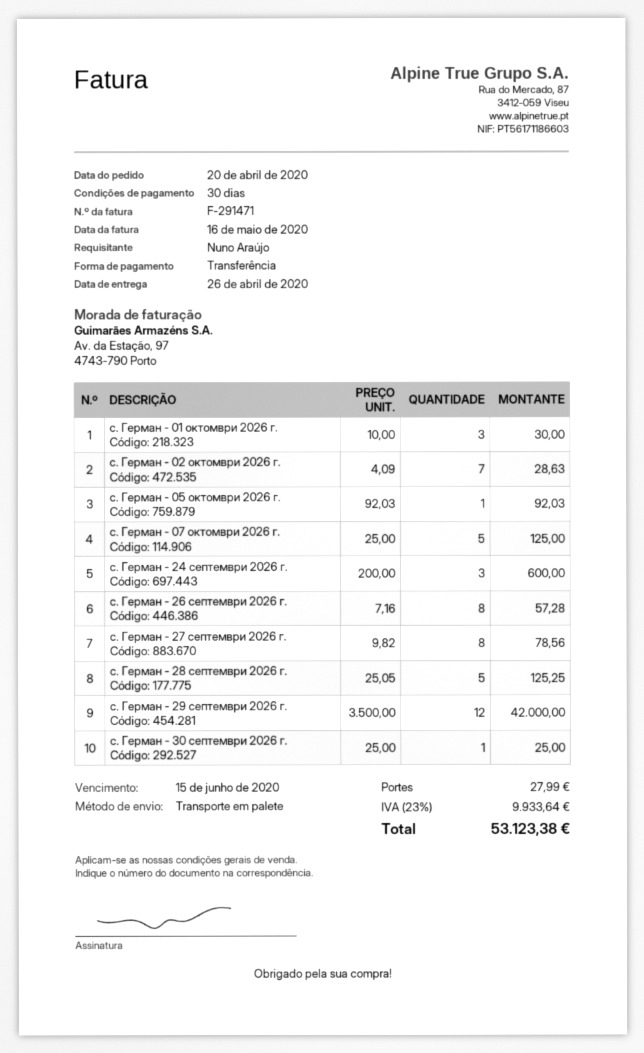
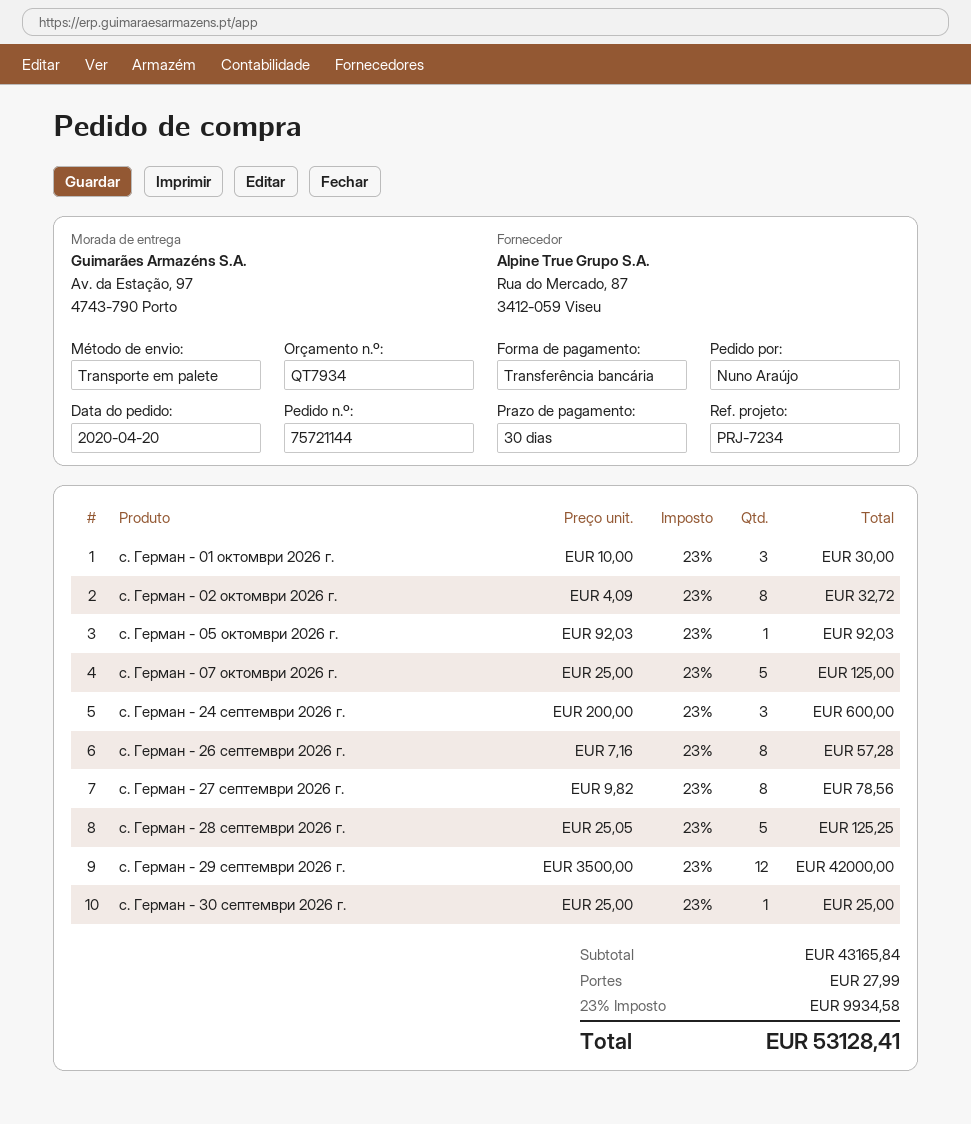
с. Герман - 02 октомври 2026 г.: 7 x 4.09 = 28.63 -> 8 x 4.09 = 32.72
tax: 23% = 9933.64 -> 23% = 9934.58
total: 53123.38 -> 53128.41

